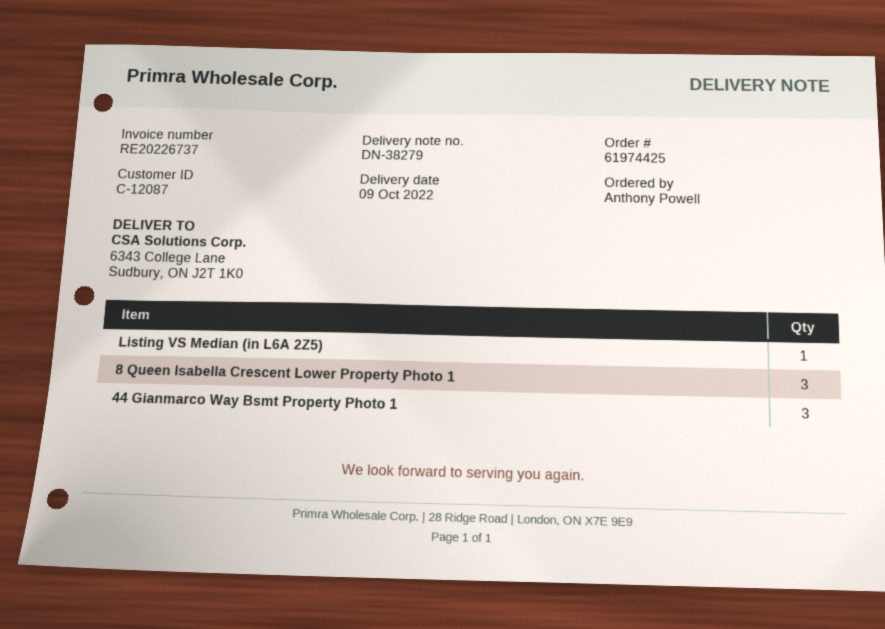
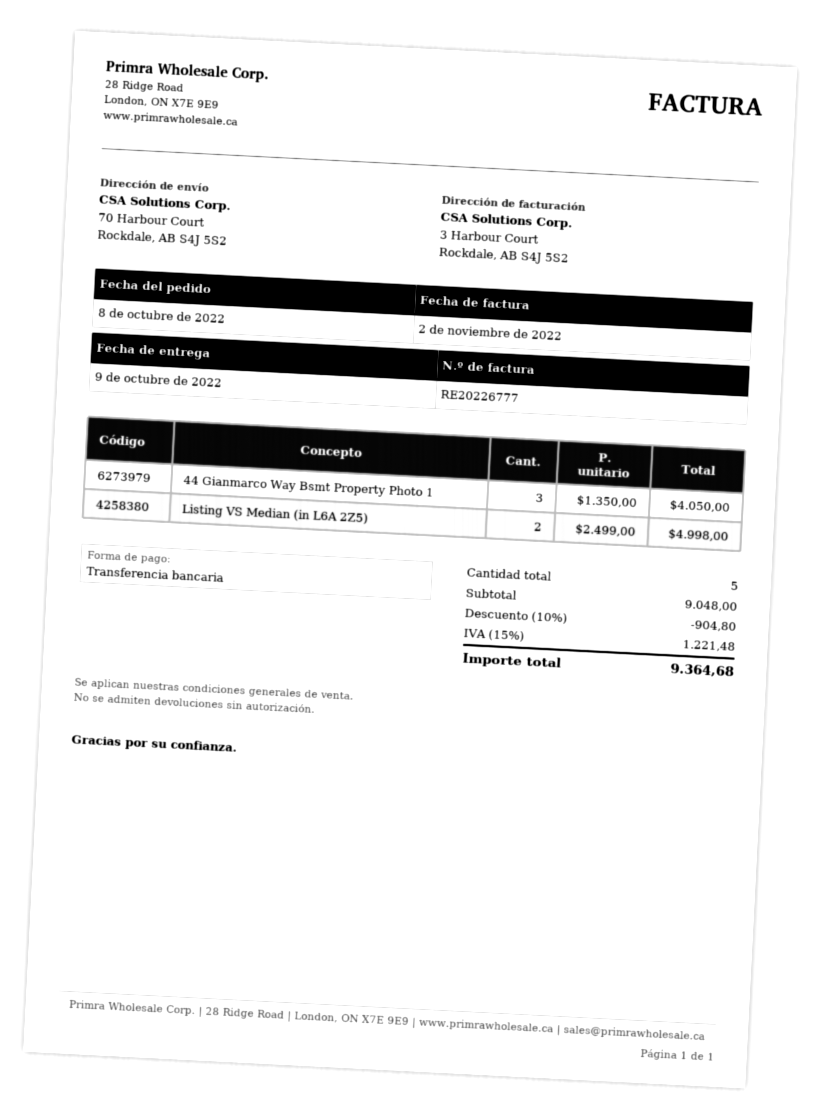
invoice number: RE20226737 -> RE20226777
ship to: 6343 College Lane, Sudbury, ON J2T 1K0 -> 70 Harbour Court, Rockdale, AB S4J 5S2
Listing VS Median (in L6A 2Z5): 1 -> 2
8 Queen Isabella Crescent Lower Property Photo 1: 3 -> none

